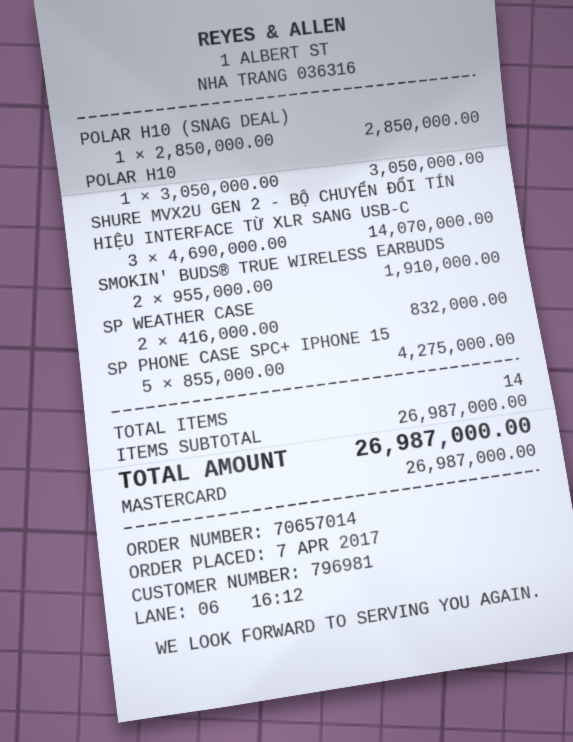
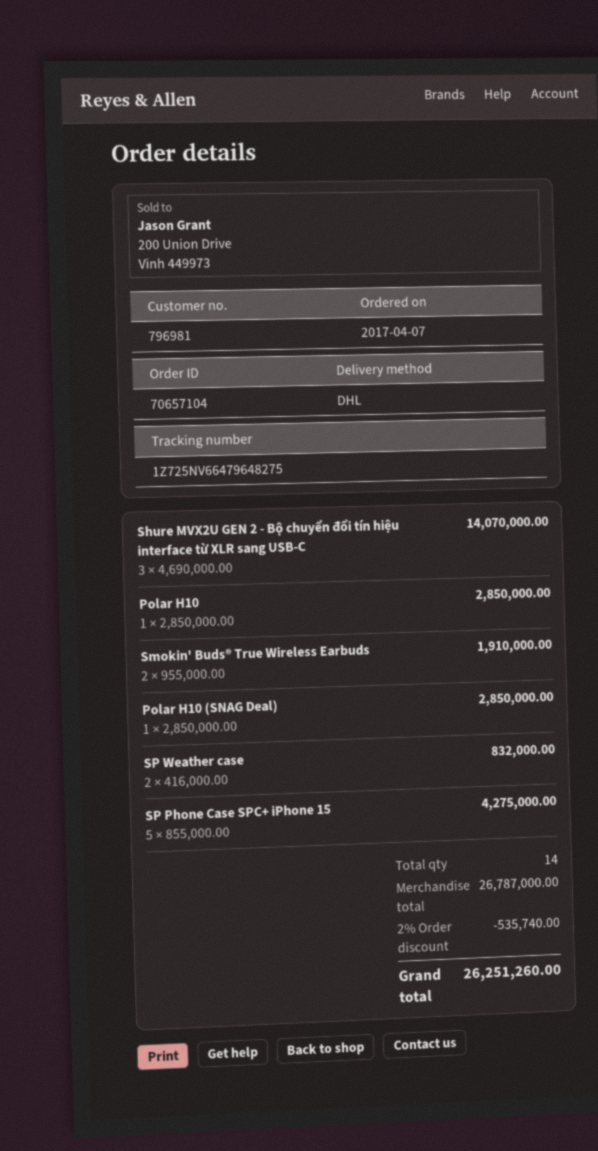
order number: 70657014 -> 70657104
POLAR H10: 1 x 3050000.00 = 3050000.00 -> 1 x 2850000.00 = 2850000.00
subtotal: 26987000.00 -> 26787000.00
discount: none -> 2% = 535740.00
total: 26987000.00 -> 26251260.00

